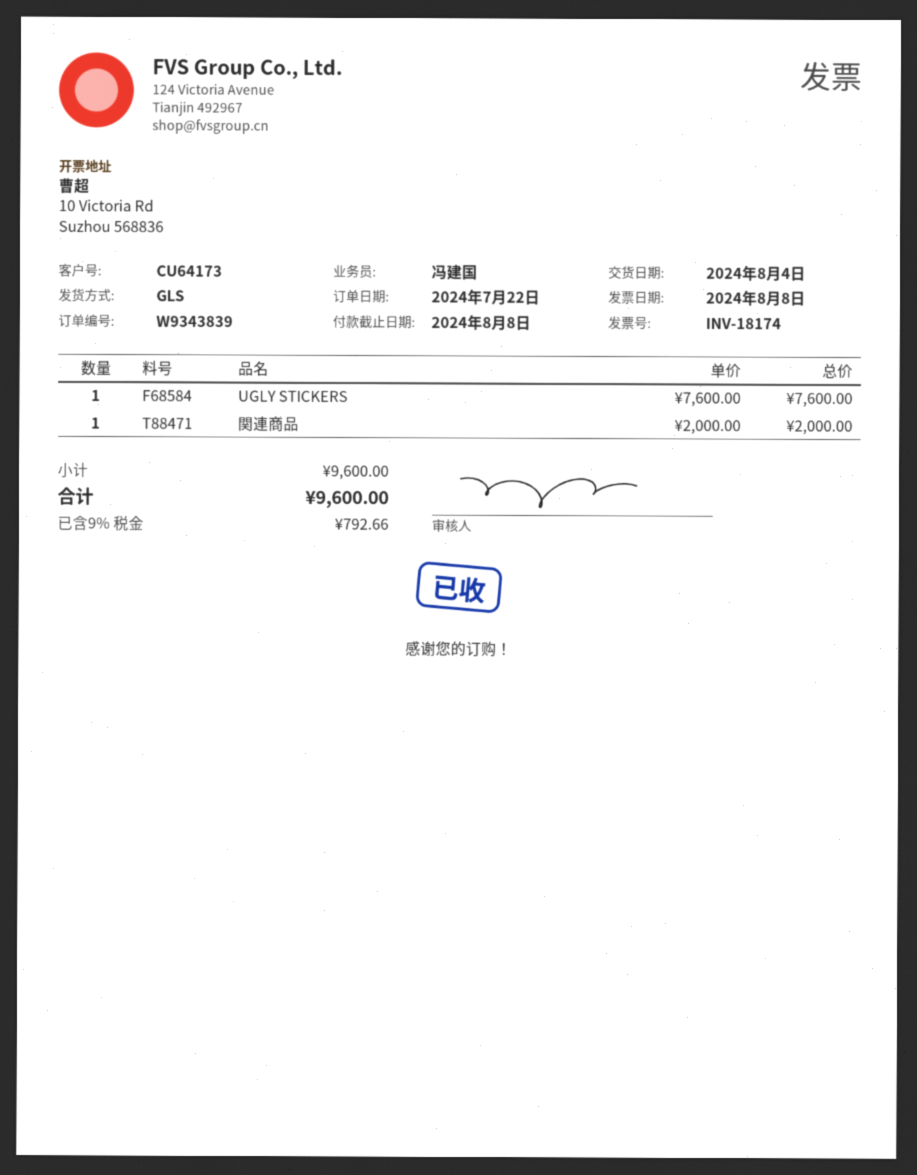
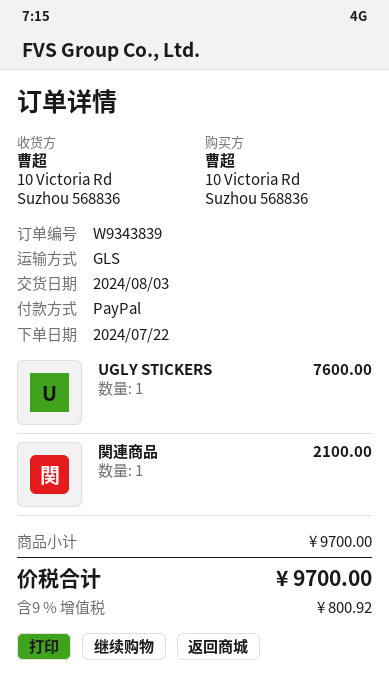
delivery date: 2024-08-04 -> 2024-08-03
関連商品: 1 for 2000.00 -> 1 for 2100.00
subtotal: 9600.00 -> 9700.00
tax: 9% = 792.66 -> 9% = 800.92
total: 9600.00 -> 9700.00

